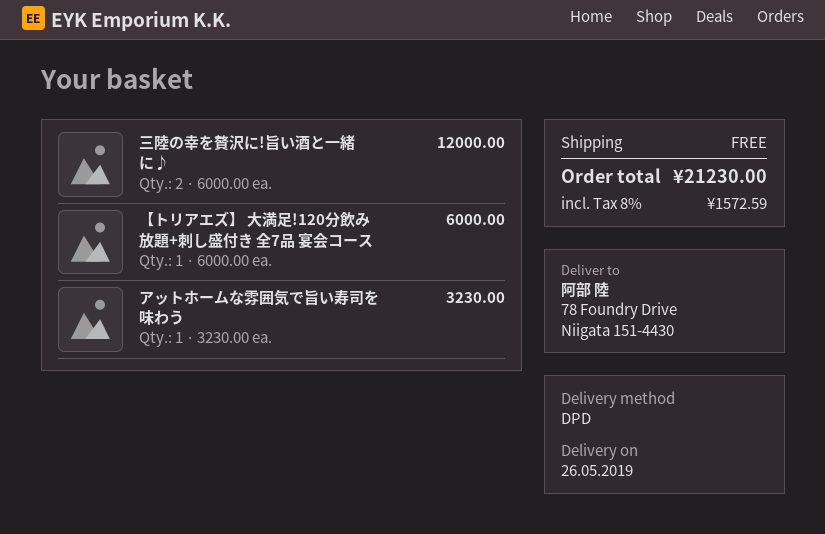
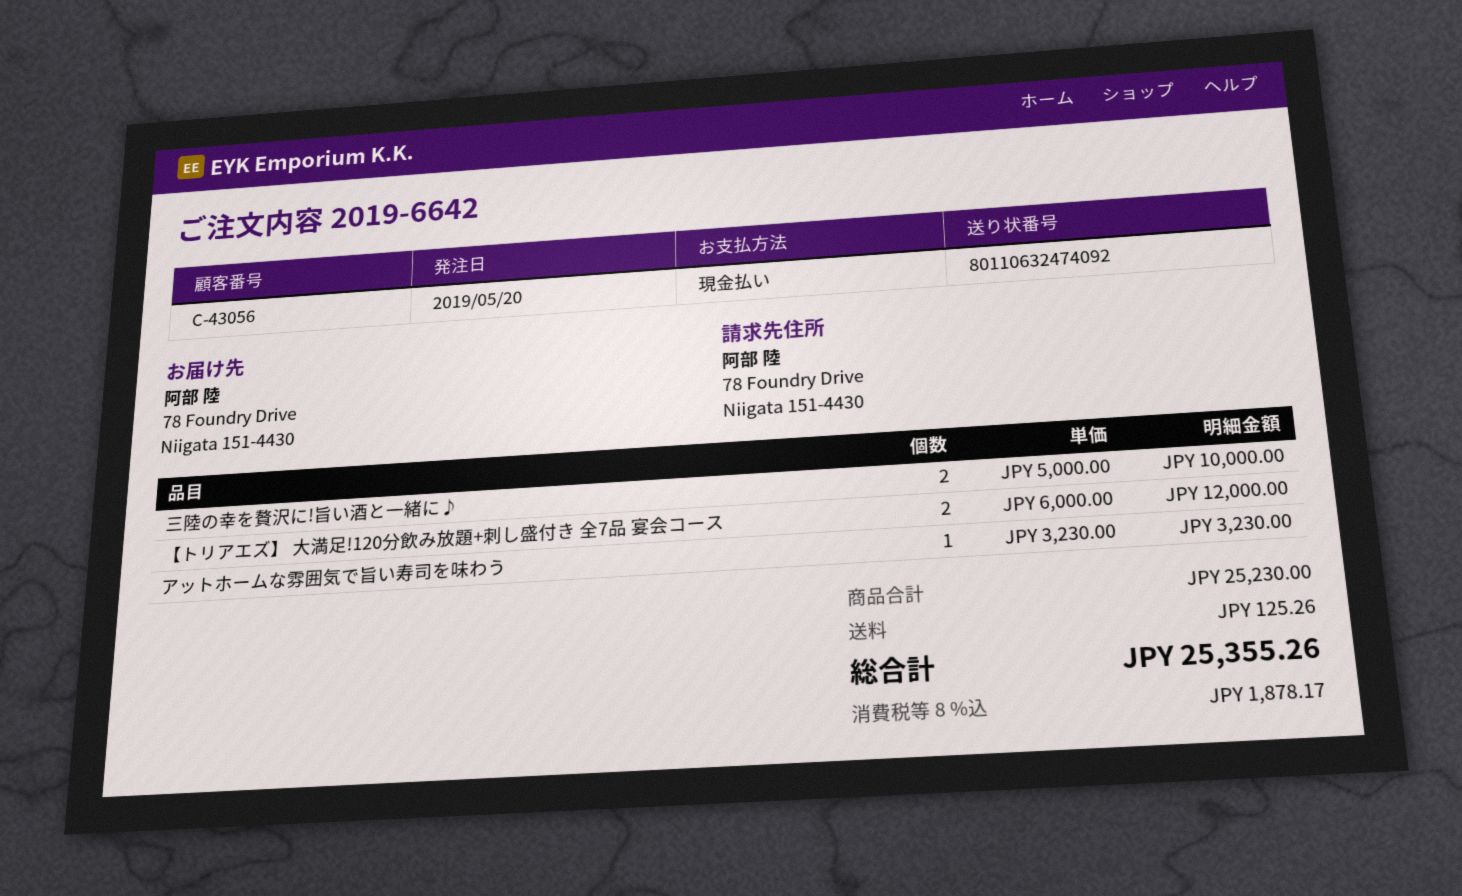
三陸の幸を贅沢に!旨い酒と一緒に♪: 2 x 6000.00 = 12000.00 -> 2 x 5000.00 = 10000.00
【トリアエズ】 大満足!120分飲み放題+刺し盛付き 全7品 宴会コース: 1 x 6000.00 = 6000.00 -> 2 x 6000.00 = 12000.00
shipping: 0.00 -> 125.26
tax: 8% = 1572.59 -> 8% = 1878.17
total: 21230.00 -> 25355.26

